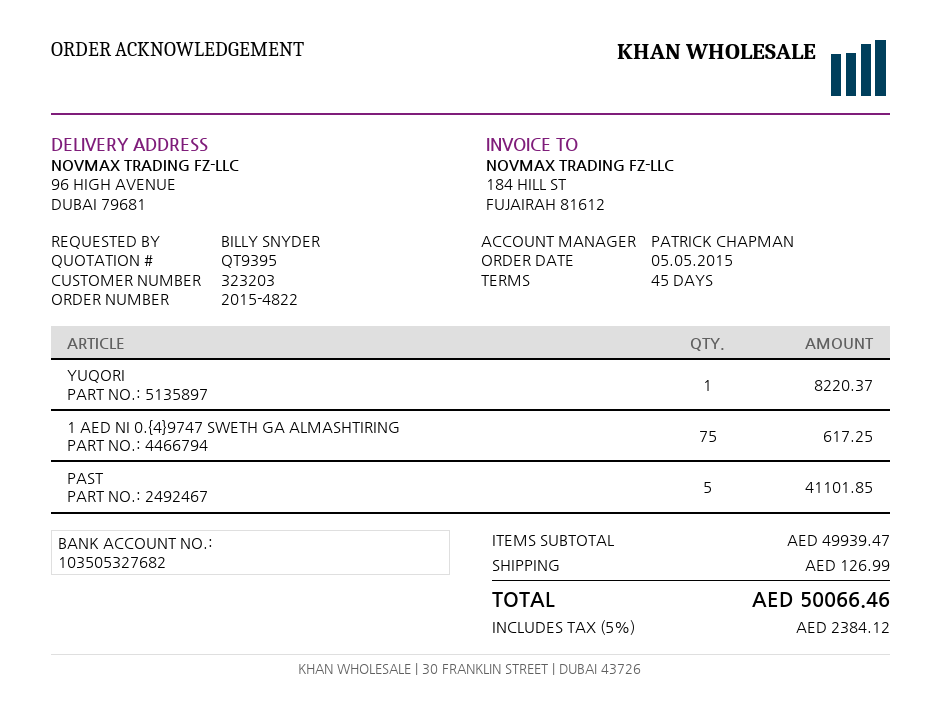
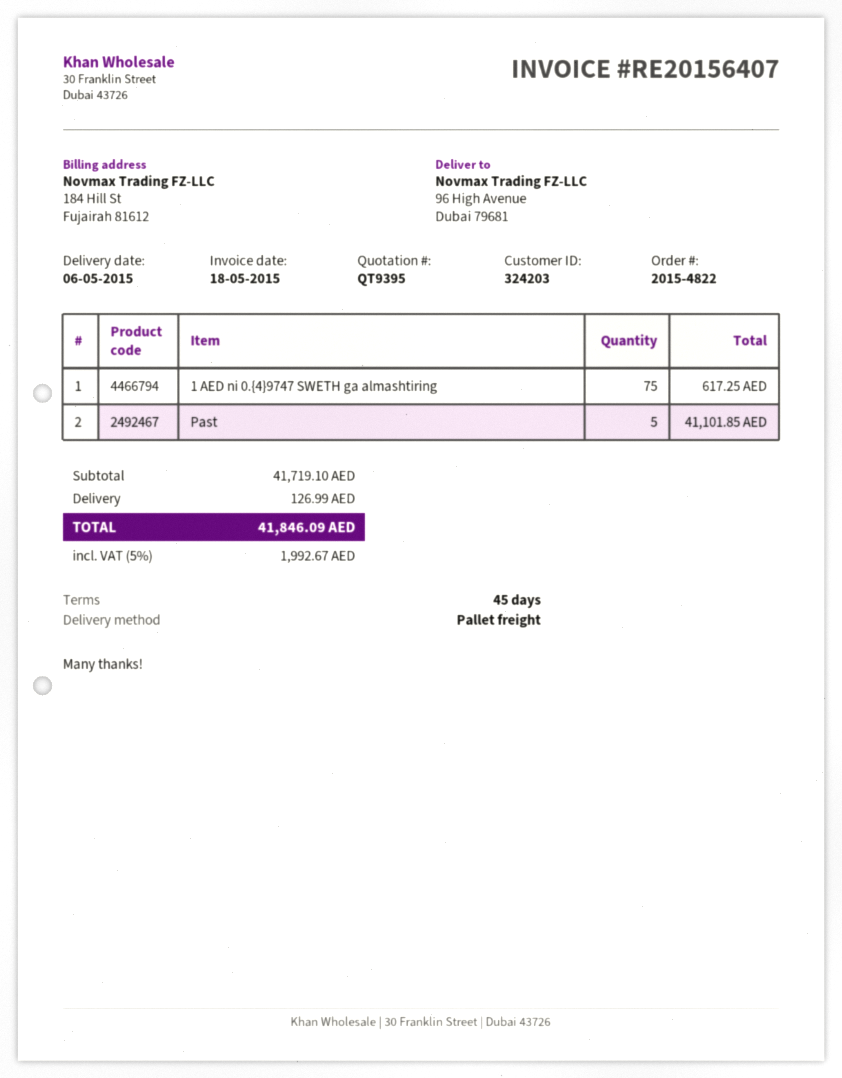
customer number: 323203 -> 324203
YUQORI: 1 for 8220.37 -> none
subtotal: 49939.47 -> 41719.10
tax: 5% = 2384.12 -> 5% = 1992.67
total: 50066.46 -> 41846.09

